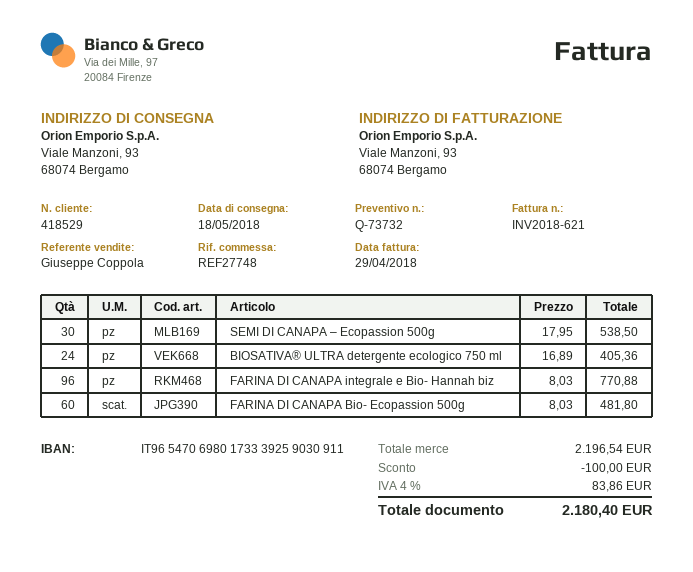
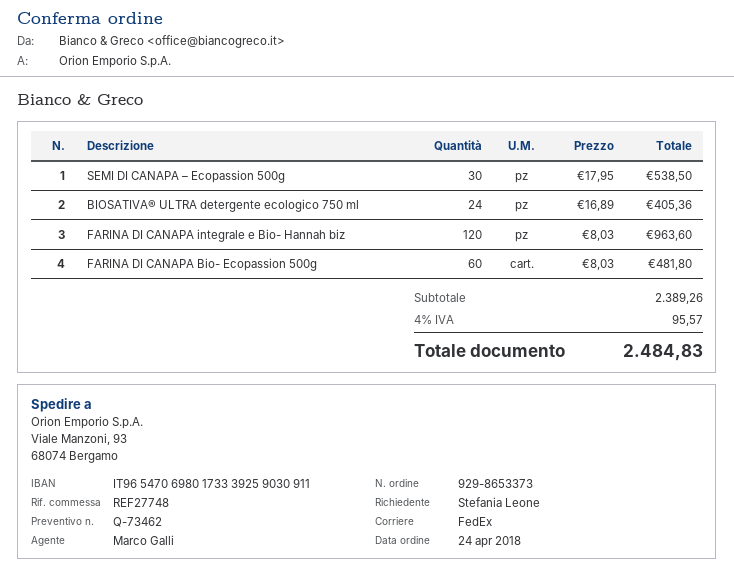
quote number: Q-73732 -> Q-73462
sales rep: Giuseppe Coppola -> Marco Galli
FARINA DI CANAPA integrale e Bio- Hannah biz: 96 x 8.03 = 770.88 -> 120 x 8.03 = 963.60
subtotal: 2196.54 -> 2389.26
discount: 100.00 -> none
tax: 4% = 83.86 -> 4% = 95.57
total: 2180.40 -> 2484.83

